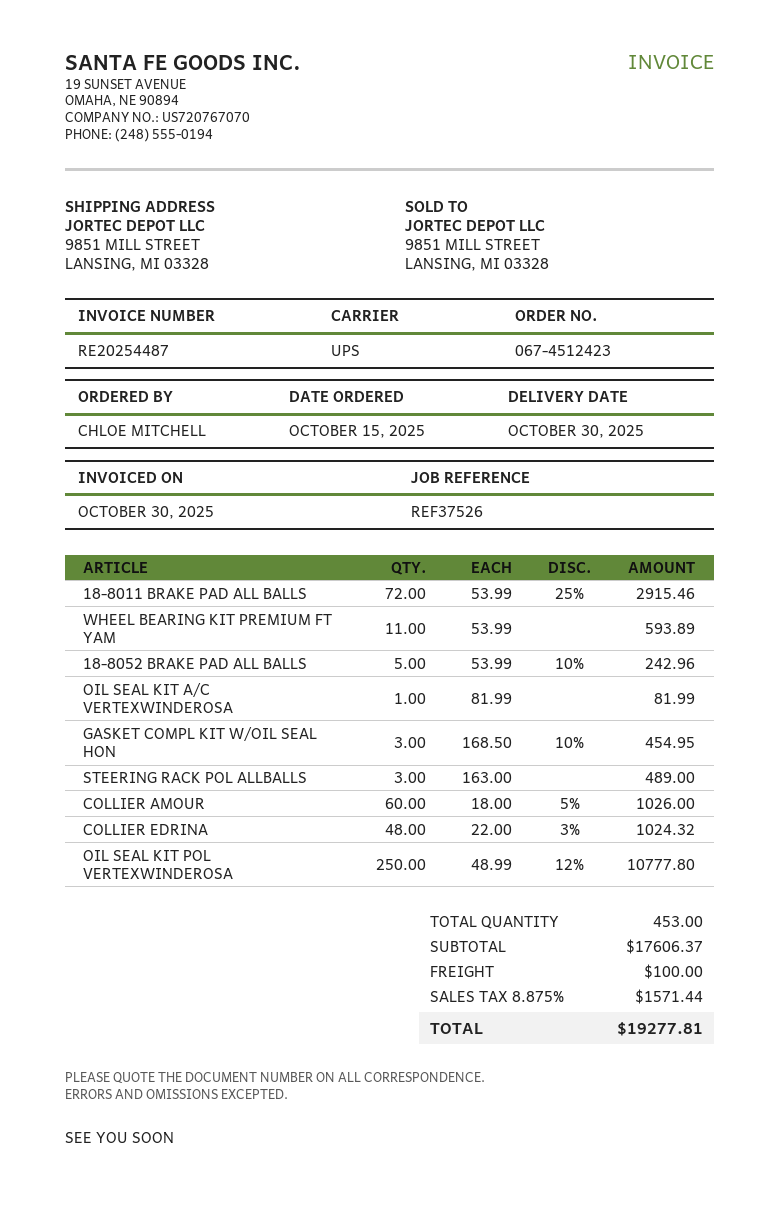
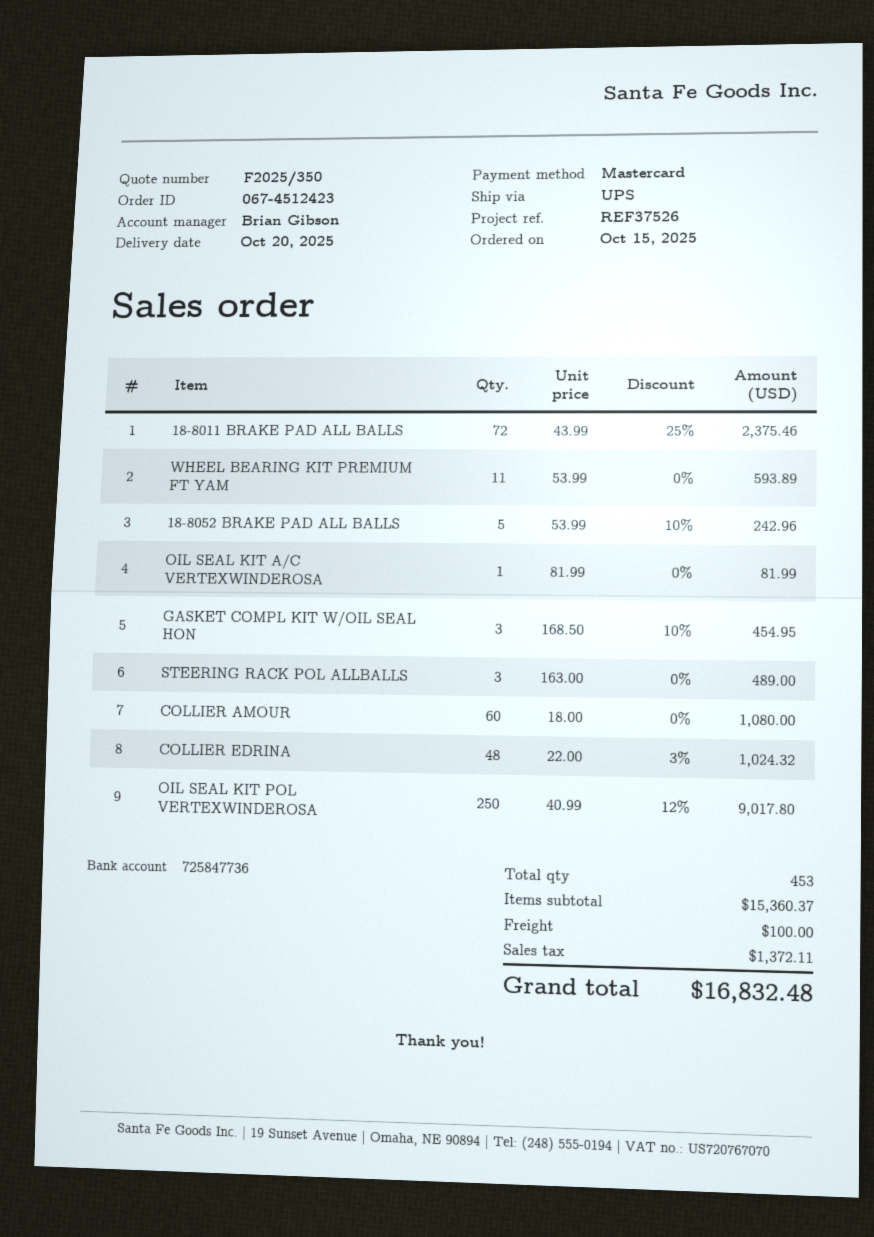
delivery date: 2025-10-30 -> 2025-10-20
18-8011 BRAKE PAD ALL BALLS: 72 x 53.99 - 25% = 2915.46 -> 72 x 43.99 - 25% = 2375.46
COLLIER AMOUR: 60 x 18.00 - 5% = 1026.00 -> 60 x 18.00 = 1080.00
OIL SEAL KIT POL VERTEXWINDEROSA: 250 x 48.99 - 12% = 10777.80 -> 250 x 40.99 - 12% = 9017.80
subtotal: 17606.37 -> 15360.37
tax: 1571.44 -> 1372.11
total: 19277.81 -> 16832.48

